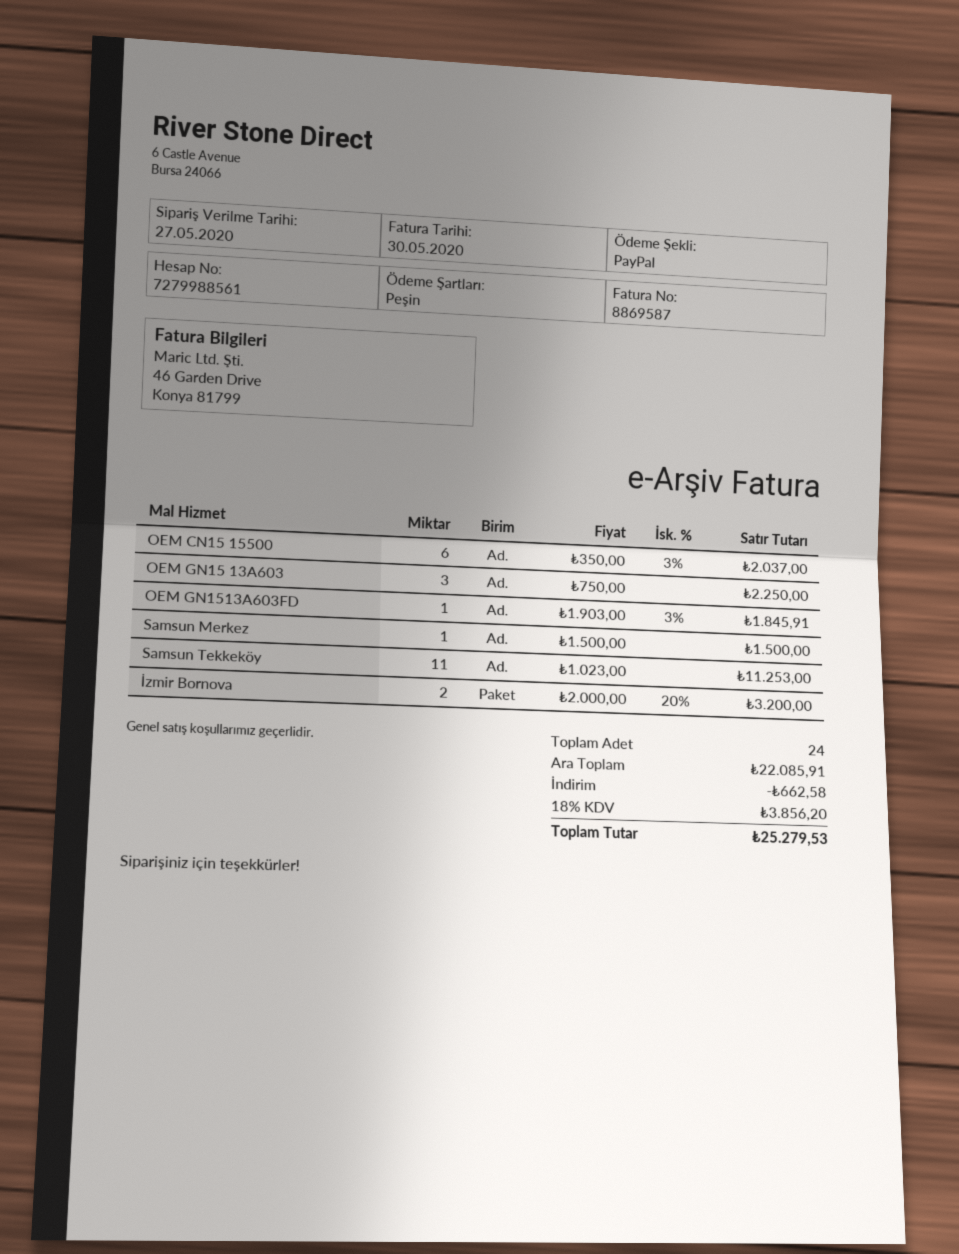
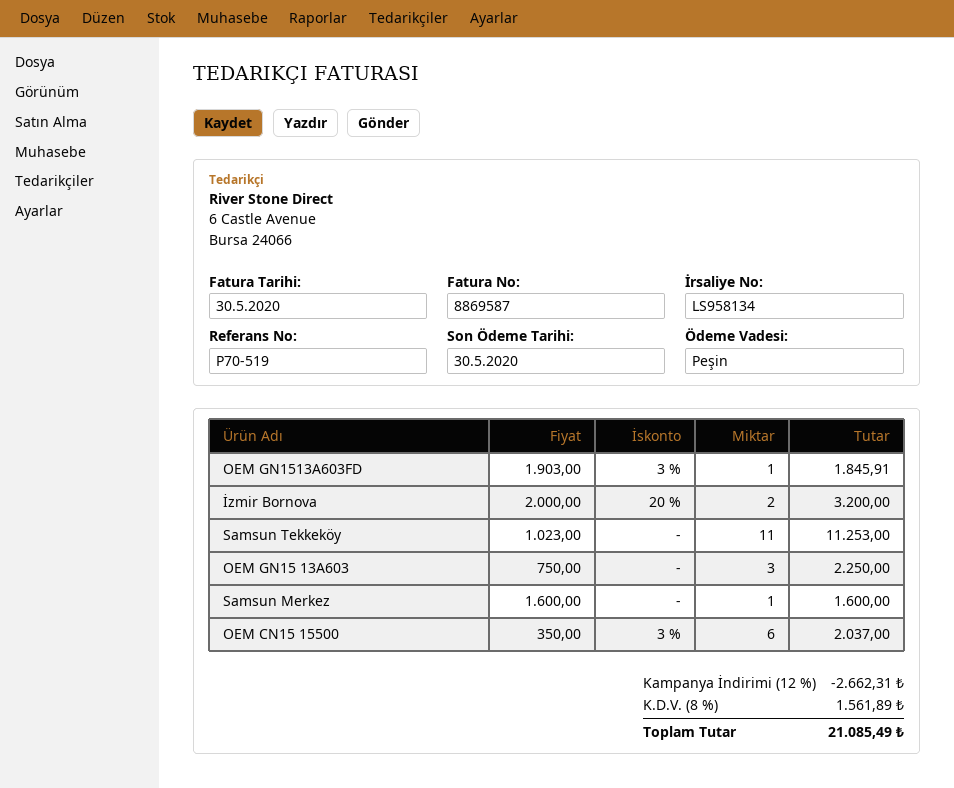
Samsun Merkez: 1 x 1500.00 = 1500.00 -> 1 x 1600.00 = 1600.00
discount: 662.58 -> 2662.31
tax: 18% = 3856.20 -> 8% = 1561.89
total: 25279.53 -> 21085.49

